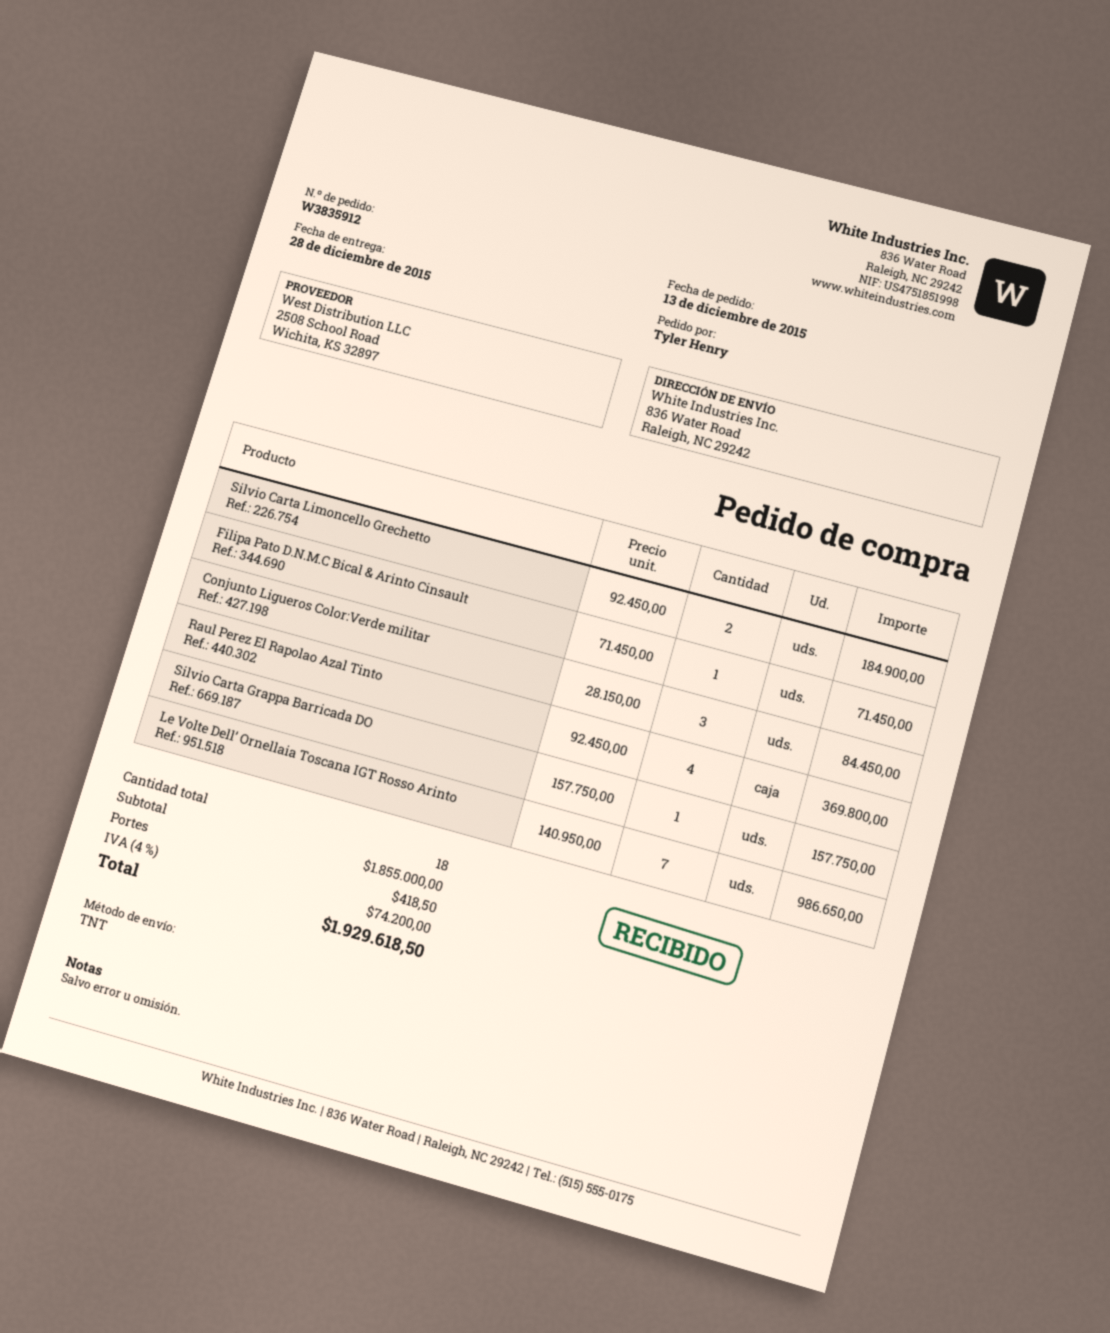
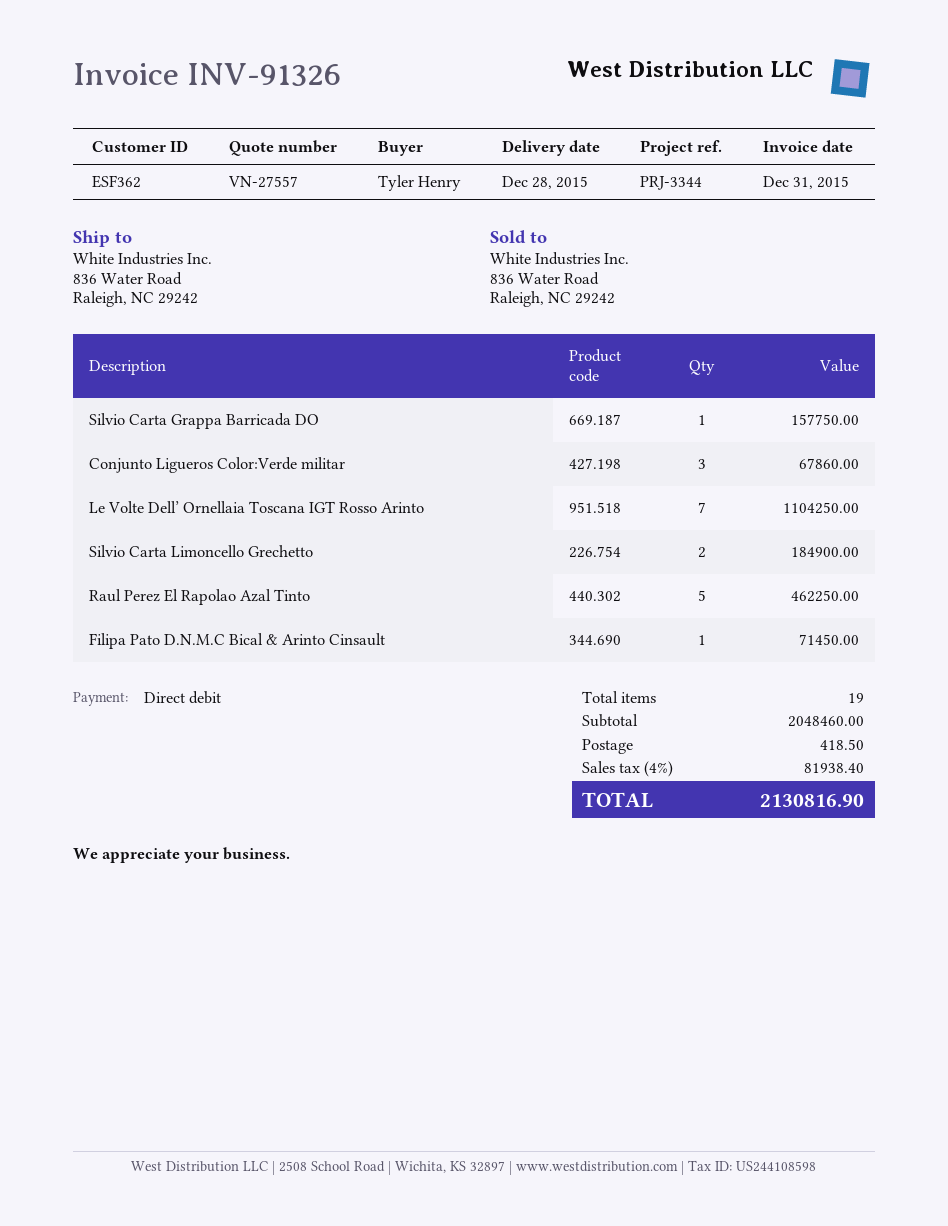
Conjunto Ligueros Color:Verde militar: 3 for 84450.00 -> 3 for 67860.00
Raul Perez El Rapolao Azal Tinto: 4 for 369800.00 -> 5 for 462250.00
Le Volte Dell’ Ornellaia Toscana IGT Rosso Arinto: 7 for 986650.00 -> 7 for 1104250.00
total quantity: 18 -> 19
subtotal: 1855000.00 -> 2048460.00
tax: 4% = 74200.00 -> 4% = 81938.40
total: 1929618.50 -> 2130816.90

